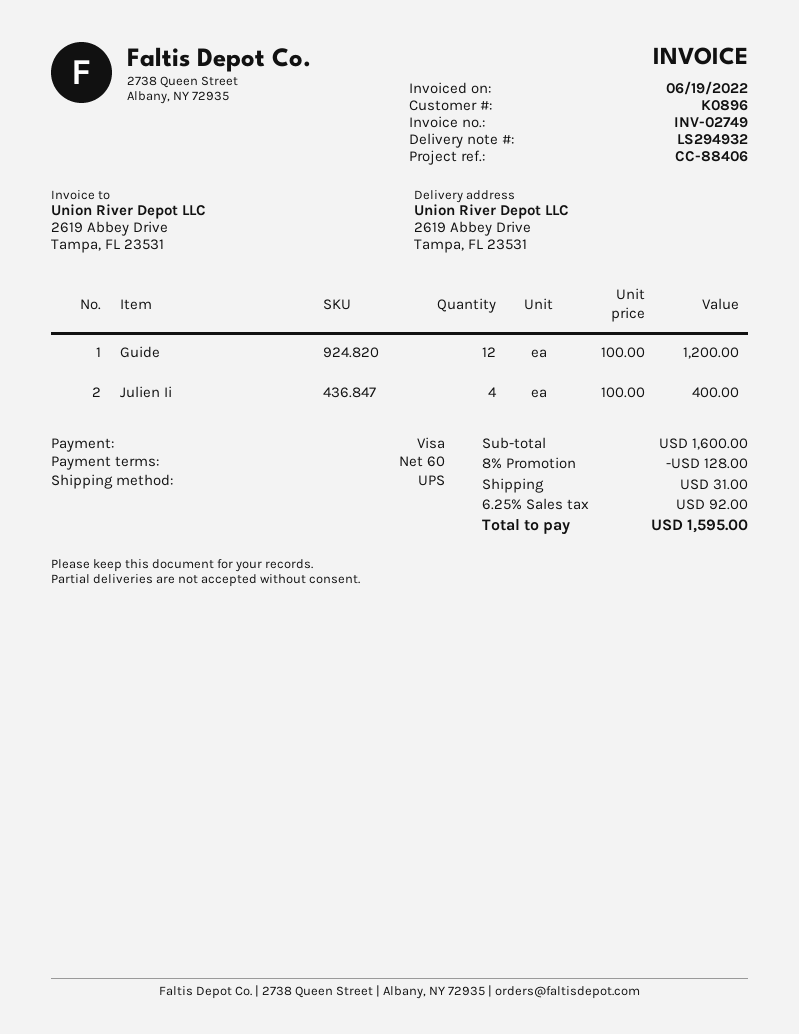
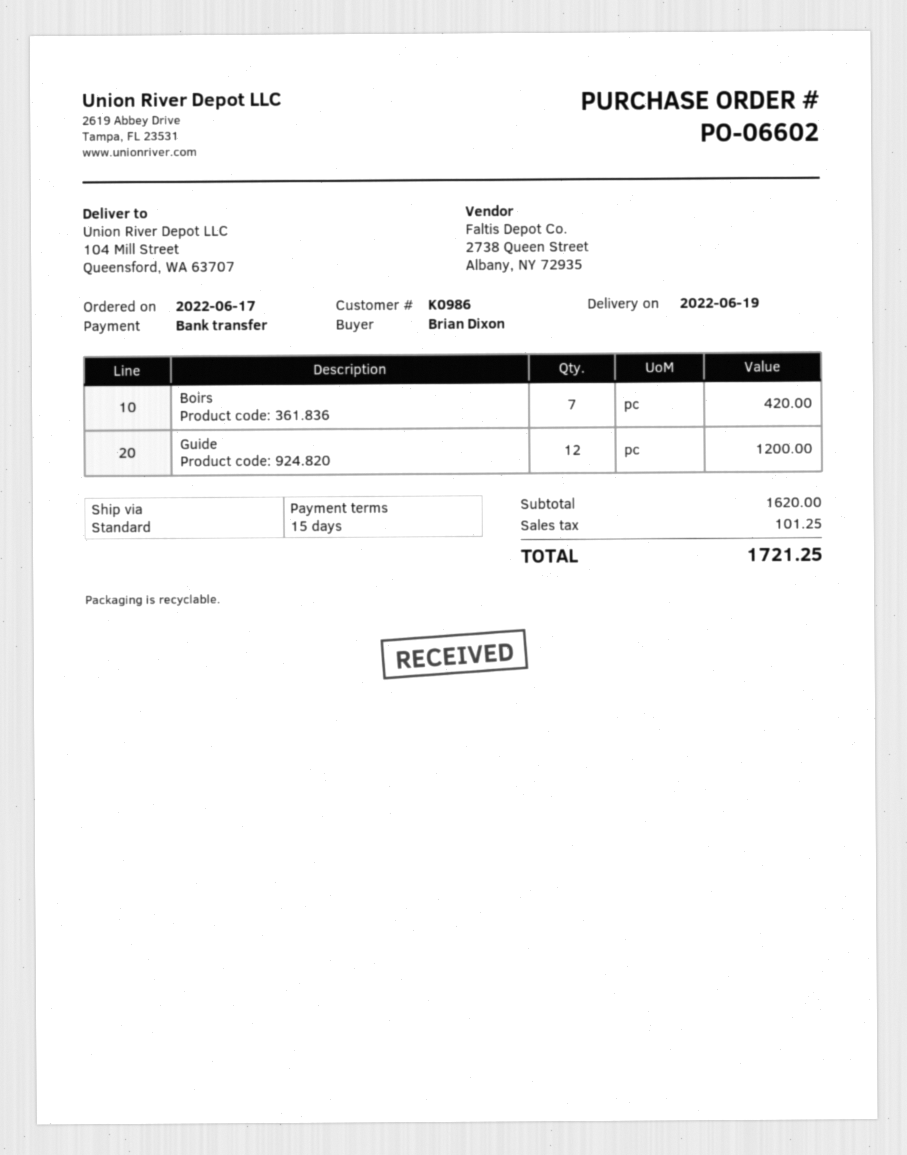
payment terms: 60 days -> 15 days
customer number: K0896 -> K0986
payment method: Visa -> bank transfer
shipping method: UPS -> standard
ship to: 2619 Abbey Drive, Tampa, FL 23531 -> 104 Mill Street, Queensford, WA 63707
Julien Ii: 4 for 400.00 -> none
Boirs: none -> 7 for 420.00
subtotal: 1600.00 -> 1620.00
discount: 8% = 128.00 -> none
shipping: 31.00 -> none
tax: 92.00 -> 101.25
total: 1595.00 -> 1721.25

